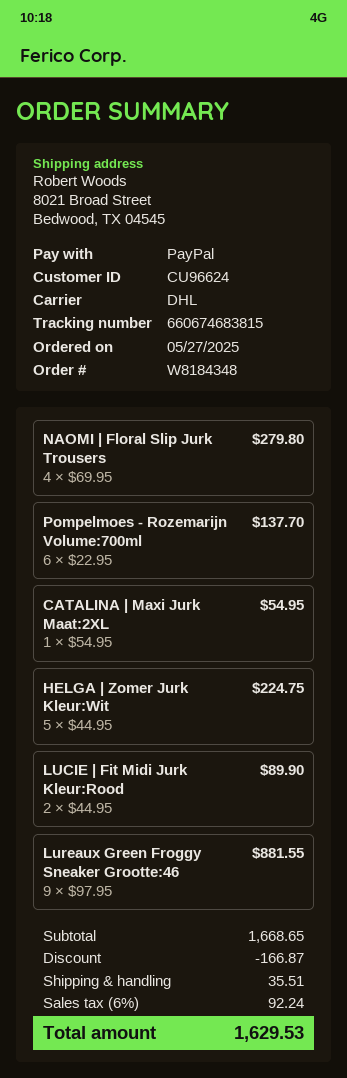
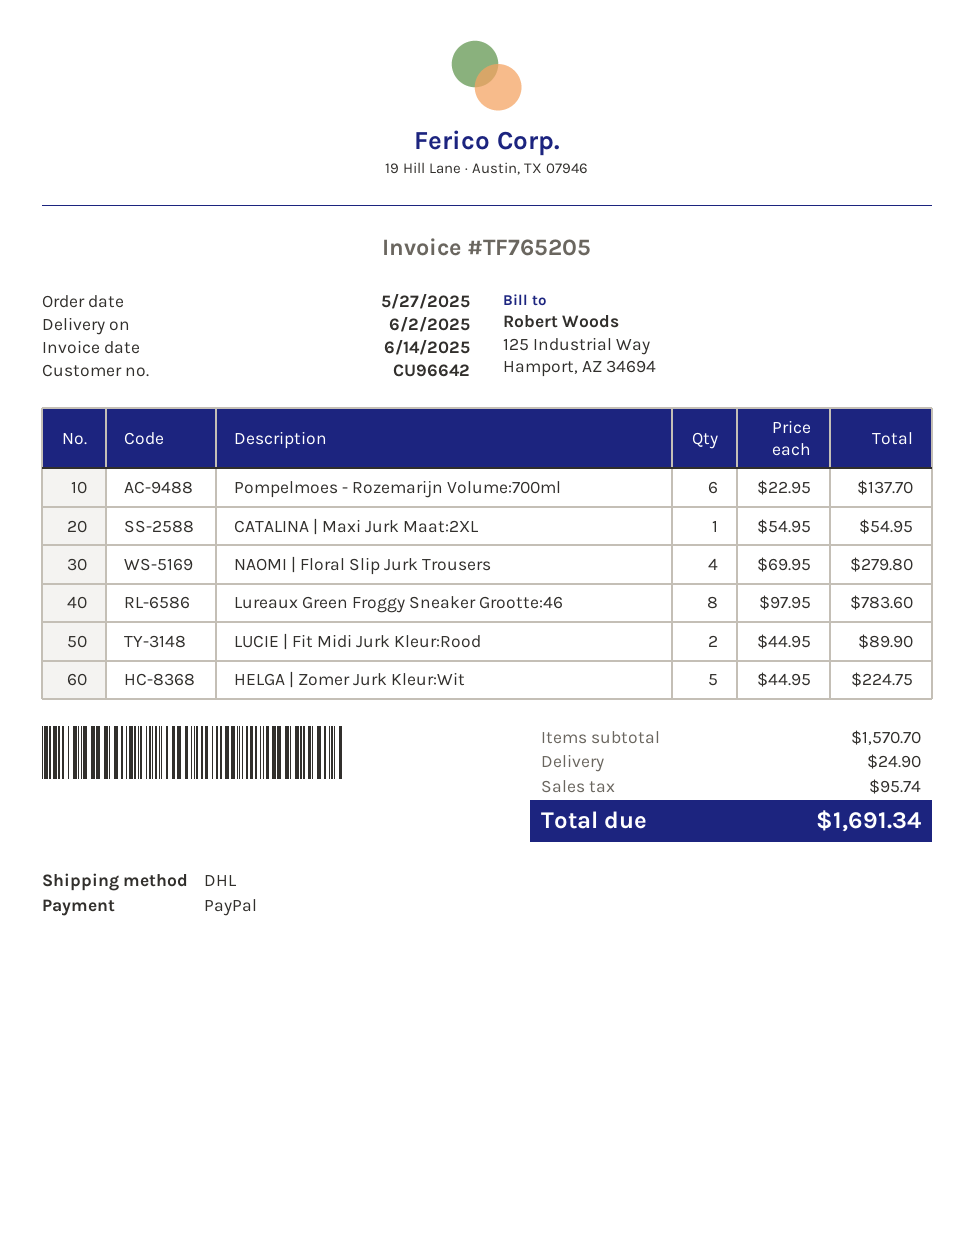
customer number: CU96624 -> CU96642
Lureaux Green Froggy Sneaker Grootte:46: 9 x 97.95 = 881.55 -> 8 x 97.95 = 783.60
subtotal: 1668.65 -> 1570.70
discount: 166.87 -> none
shipping: 35.51 -> 24.90
tax: 92.24 -> 95.74
total: 1629.53 -> 1691.34

